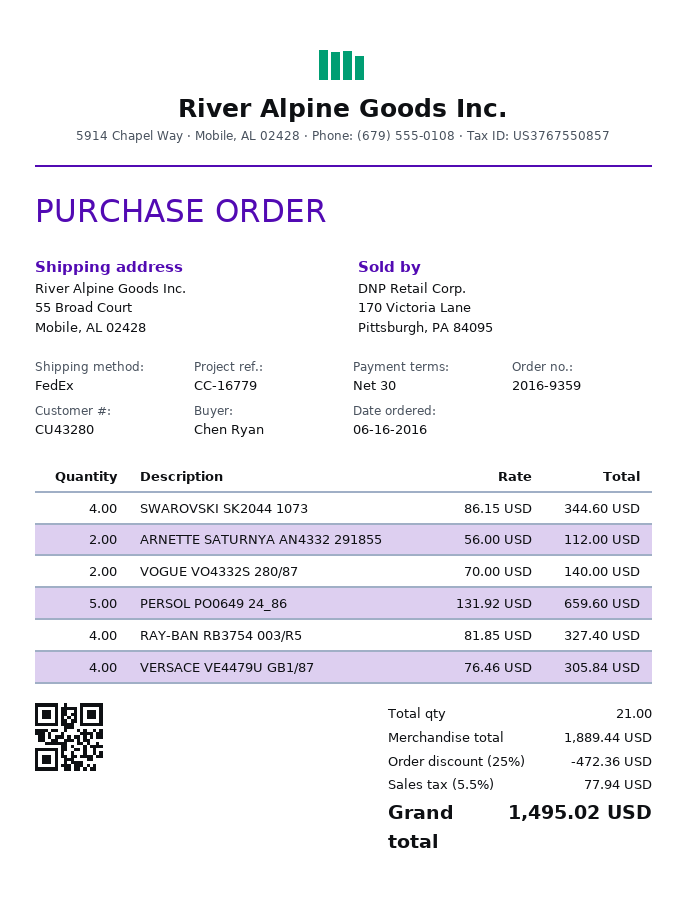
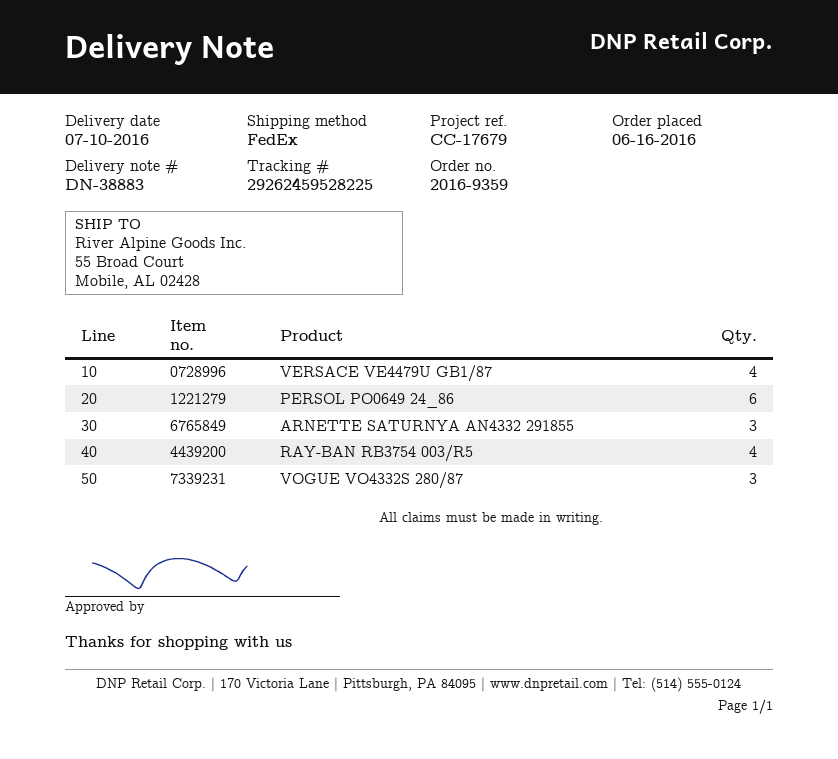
reference: CC-16779 -> CC-17679
SWAROVSKI SK2044 1073: 4 -> none
ARNETTE SATURNYA AN4332 291855: 2 -> 3
VOGUE VO4332S 280/87: 2 -> 3
PERSOL PO0649 24_86: 5 -> 6

